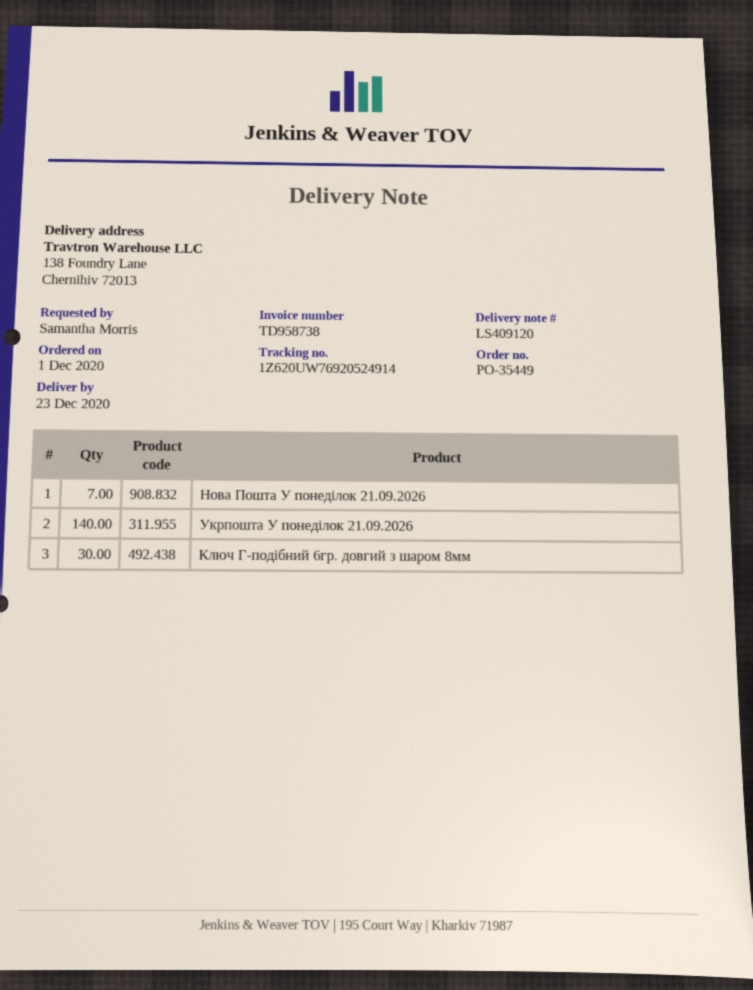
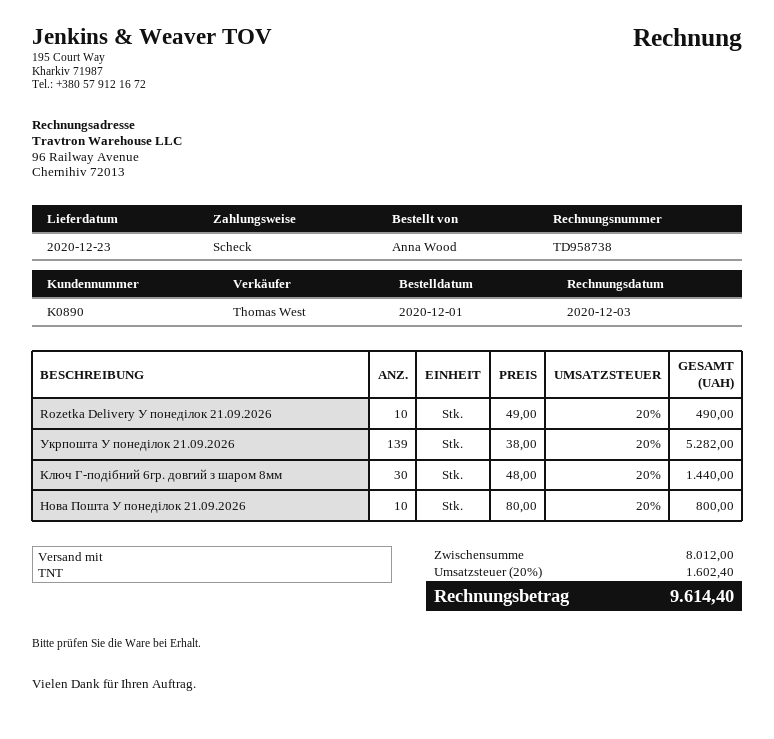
ordered by: Samantha Morris -> Anna Wood
Нова Пошта У понеділок 21.09.2026: 7 -> 10
Укрпошта У понеділок 21.09.2026: 140 -> 139
Rozetka Delivery У понеділок 21.09.2026: none -> 10

